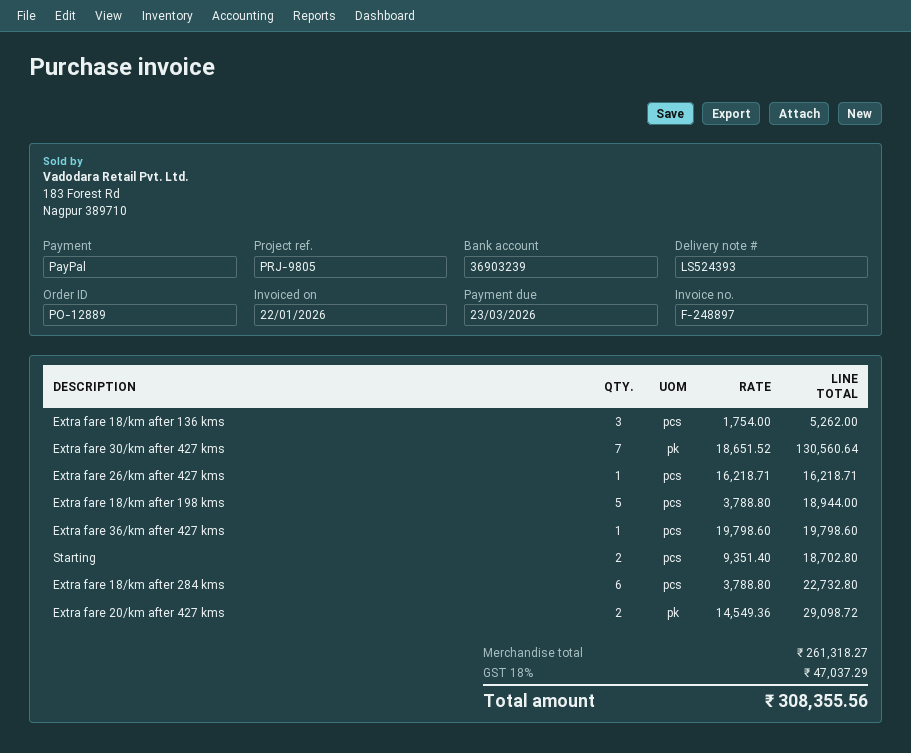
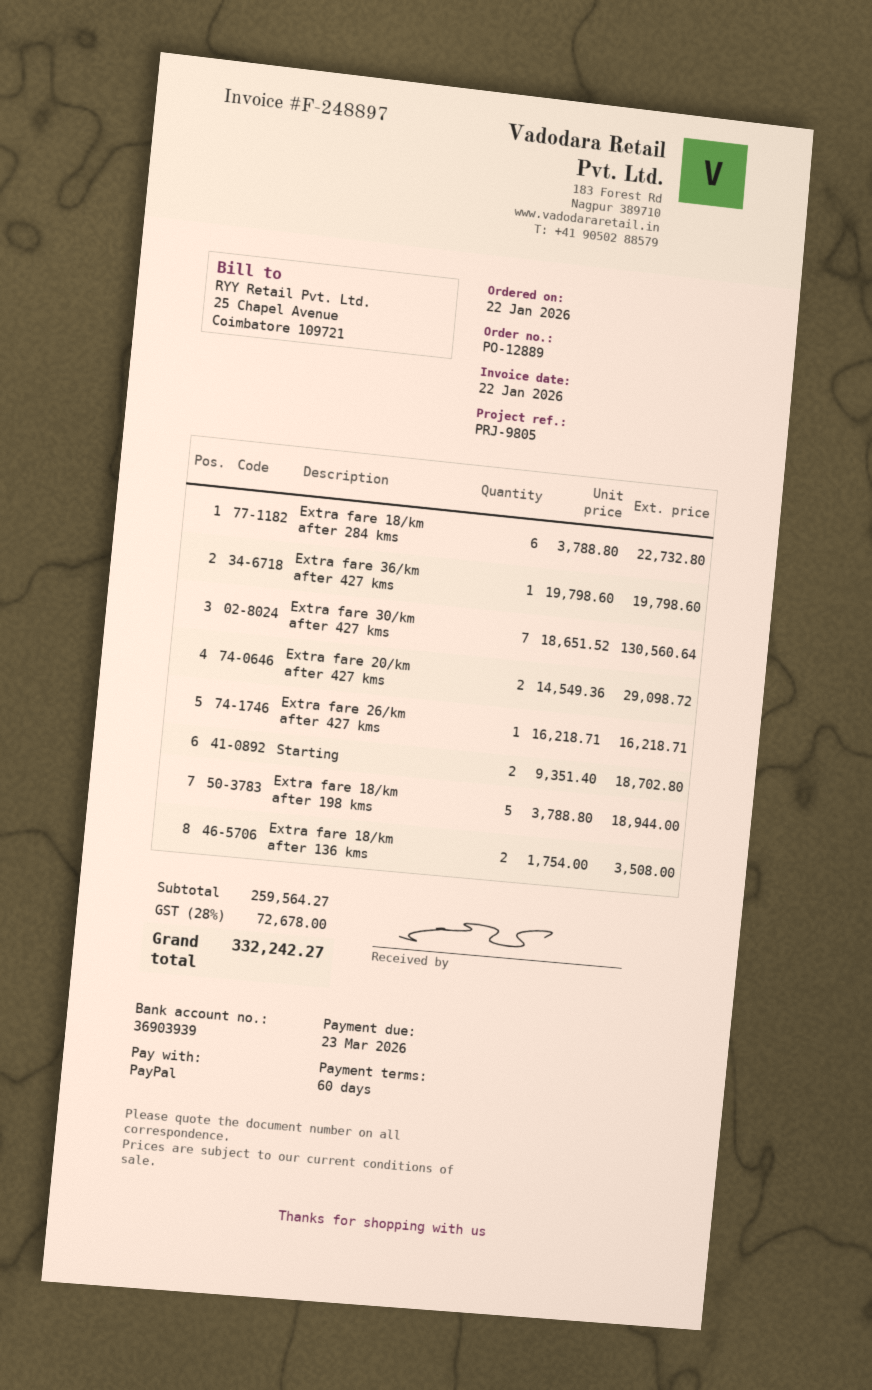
bank account: 36903239 -> 36903939
Extra fare 18/km after 136 kms: 3 x 1754.00 = 5262.00 -> 2 x 1754.00 = 3508.00
subtotal: 261318.27 -> 259564.27
tax: 18% = 47037.29 -> 28% = 72678.00
total: 308355.56 -> 332242.27

